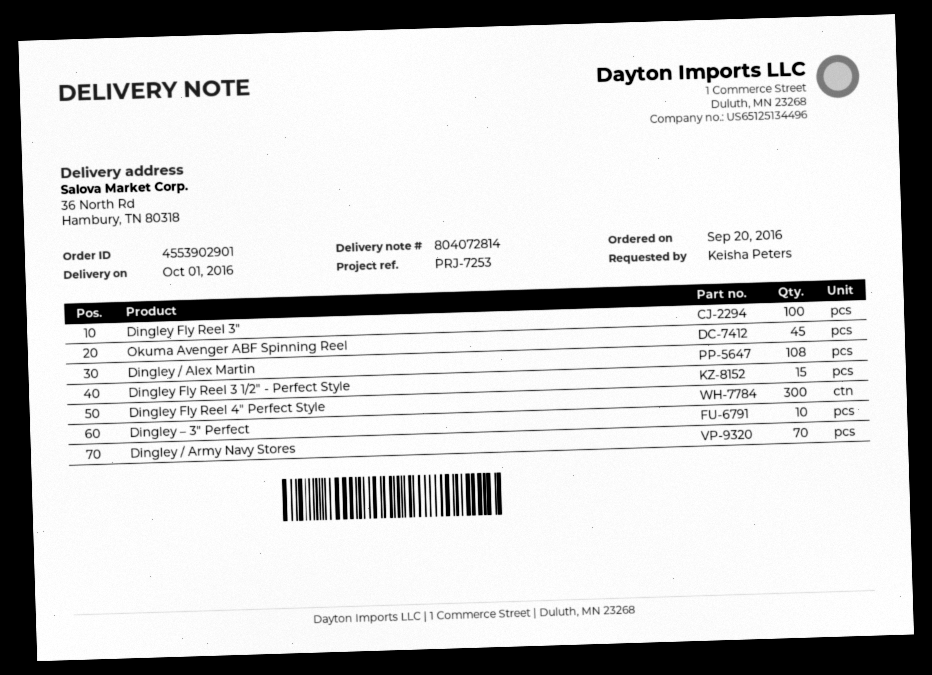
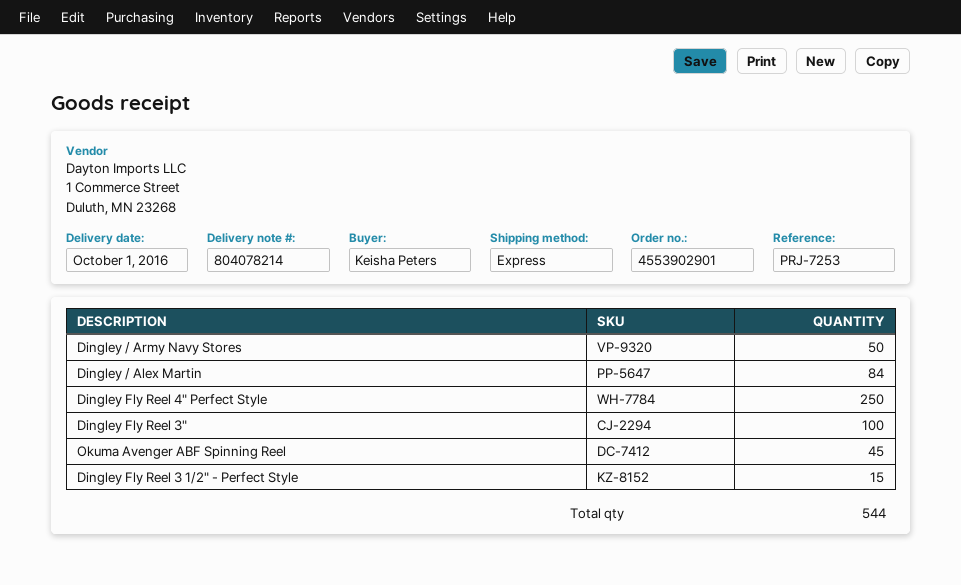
delivery note number: 804072814 -> 804078214
Dingley / Alex Martin: 108 -> 84
Dingley Fly Reel 4" Perfect Style: 300 -> 250
Dingley – 3" Perfect: 10 -> none
Dingley / Army Navy Stores: 70 -> 50

